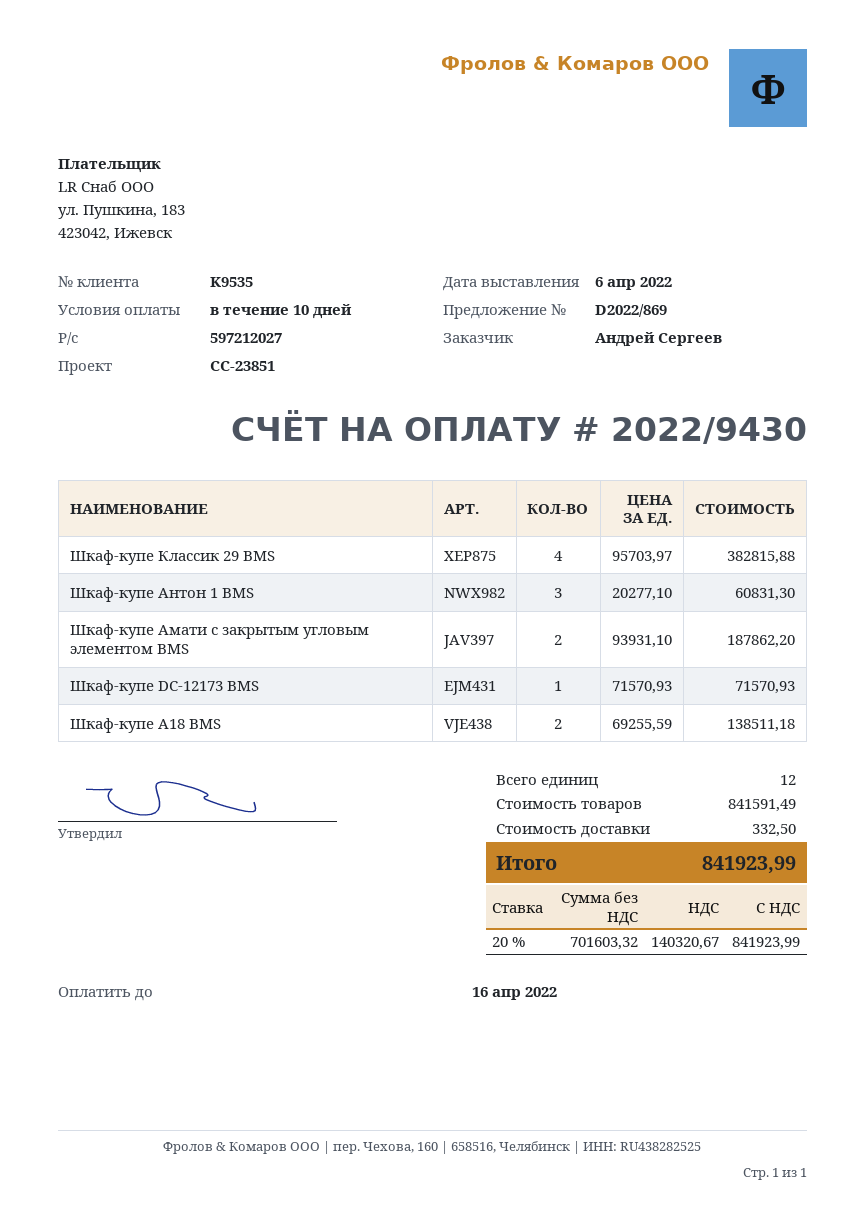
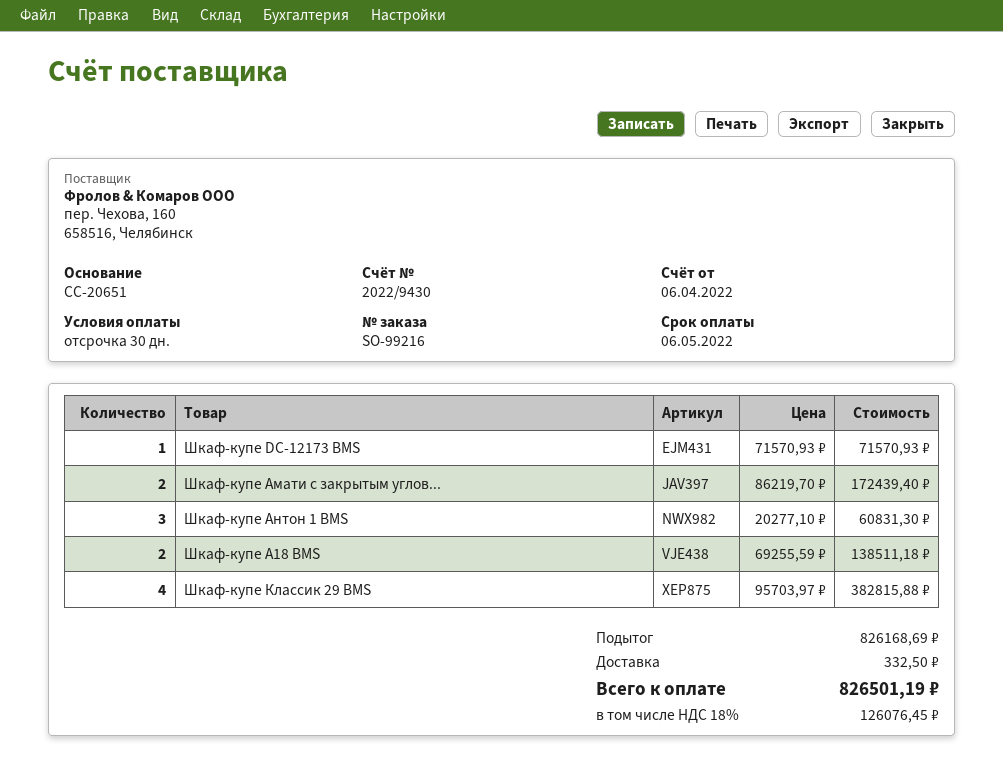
payment terms: 10 days -> 30 days
due date: 2022-04-16 -> 2022-05-06
reference: CC-23851 -> CC-20651
Шкаф-купе Амати с закрытым угловым элементом BMS: 2 x 93931.10 = 187862.20 -> 2 x 86219.70 = 172439.40
subtotal: 841591.49 -> 826168.69
tax: 20% = 140320.67 -> 18% = 126076.45
total: 841923.99 -> 826501.19

